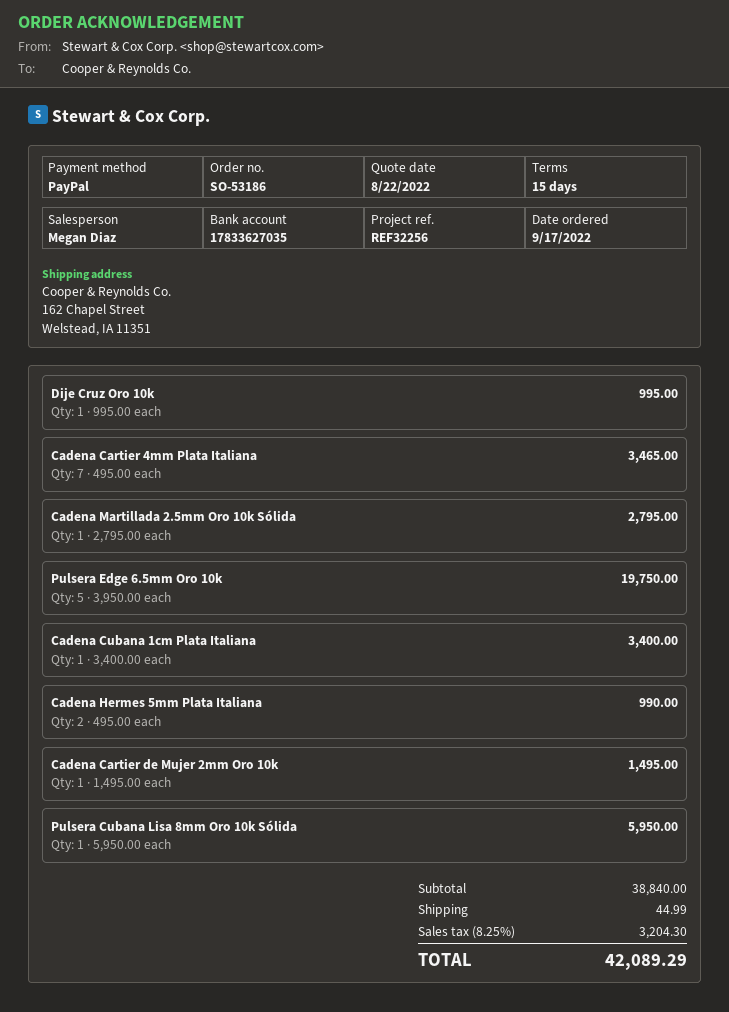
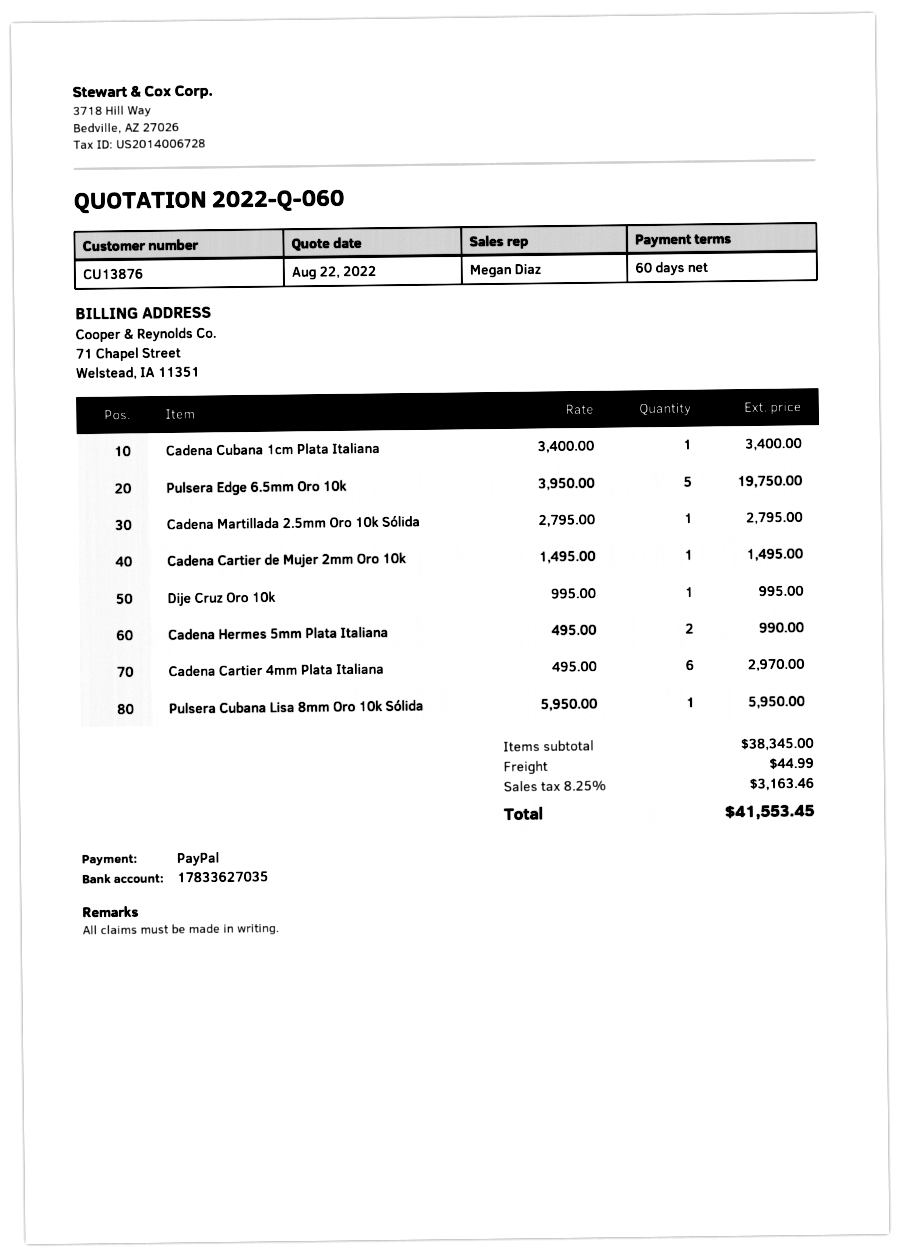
payment terms: 15 days -> 60 days
Cadena Cartier 4mm Plata Italiana: 7 x 495.00 = 3465.00 -> 6 x 495.00 = 2970.00
subtotal: 38840.00 -> 38345.00
tax: 8.25% = 3204.30 -> 8.25% = 3163.46
total: 42089.29 -> 41553.45

